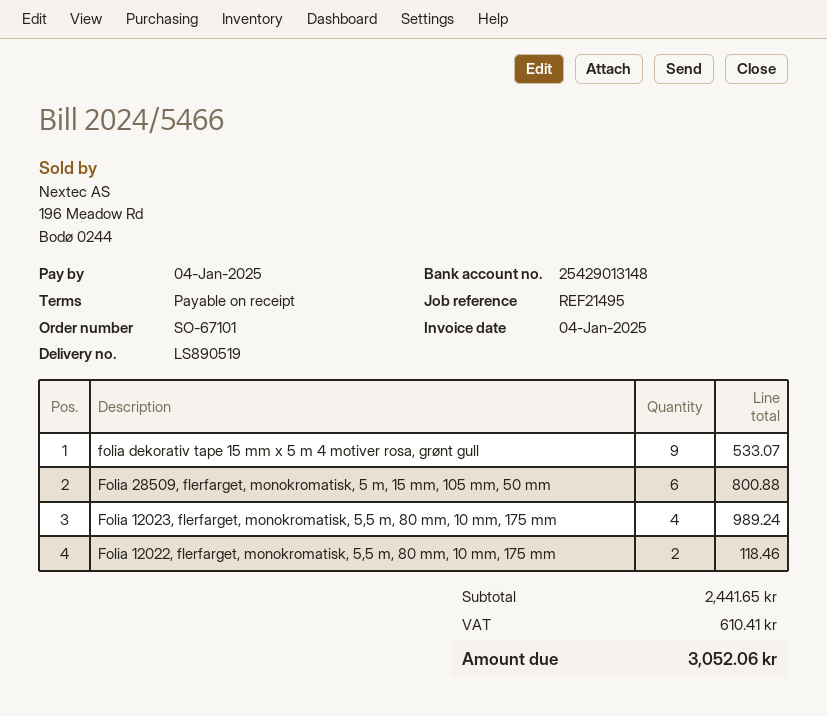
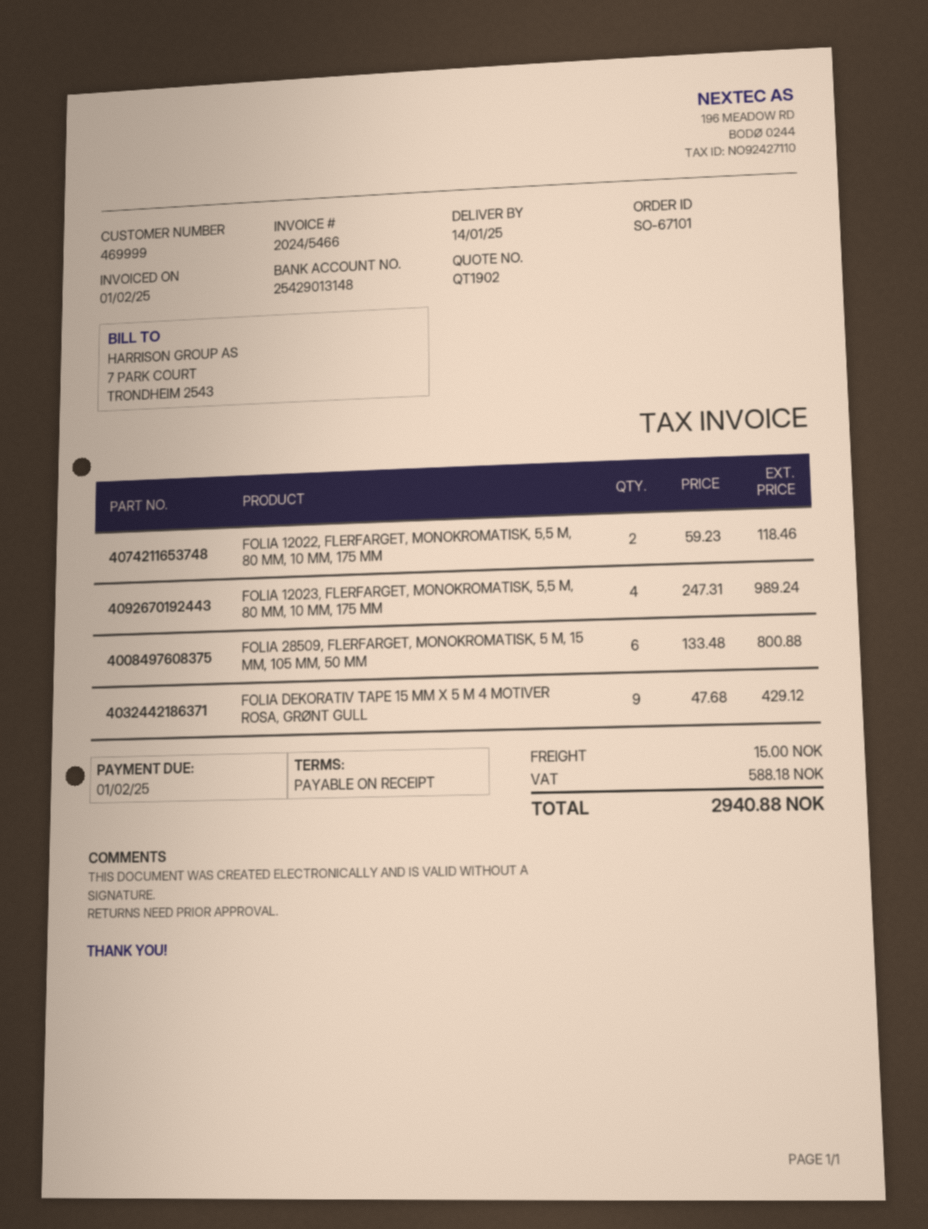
invoice date: 2025-01-04 -> 2025-02-01
due date: 2025-01-04 -> 2025-02-01
folia dekorativ tape 15 mm x 5 m 4 motiver rosa, grønt gull: 9 for 533.07 -> 9 for 429.12
shipping: none -> 15.00
tax: 610.41 -> 588.18
total: 3052.06 -> 2940.88

